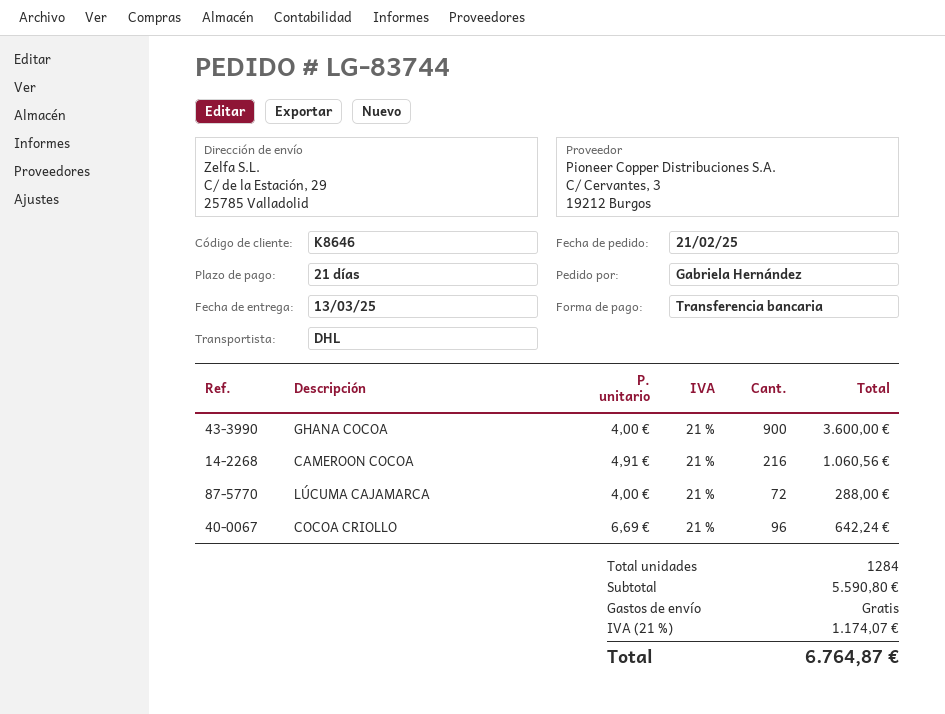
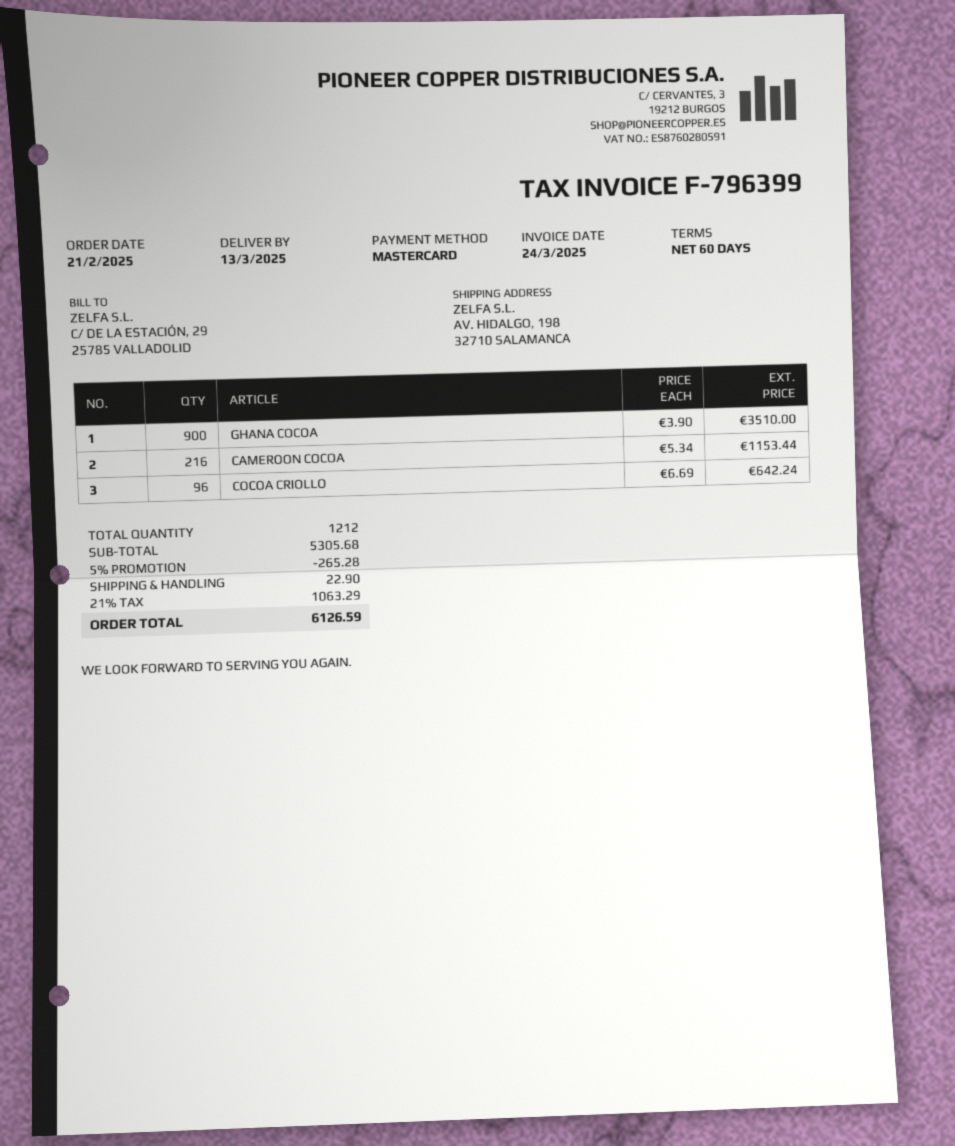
payment terms: 21 days -> 60 days
payment method: bank transfer -> Mastercard
ship to: C/ de la Estación, 29, 25785 Valladolid -> AV. HIDALGO, 198, 32710 SALAMANCA
GHANA COCOA: 900 x 4.00 = 3600.00 -> 900 x 3.90 = 3510.00
CAMEROON COCOA: 216 x 4.91 = 1060.56 -> 216 x 5.34 = 1153.44
LÚCUMA CAJAMARCA: 72 x 4.00 = 288.00 -> none
total quantity: 1284 -> 1212
subtotal: 5590.80 -> 5305.68
discount: none -> 5% = 265.28
shipping: 0.00 -> 22.90
tax: 21% = 1174.07 -> 21% = 1063.29
total: 6764.87 -> 6126.59

